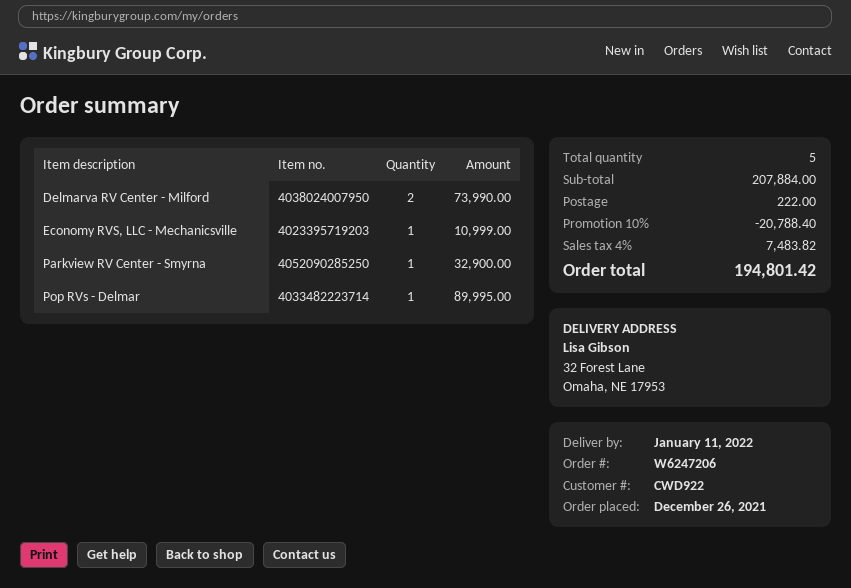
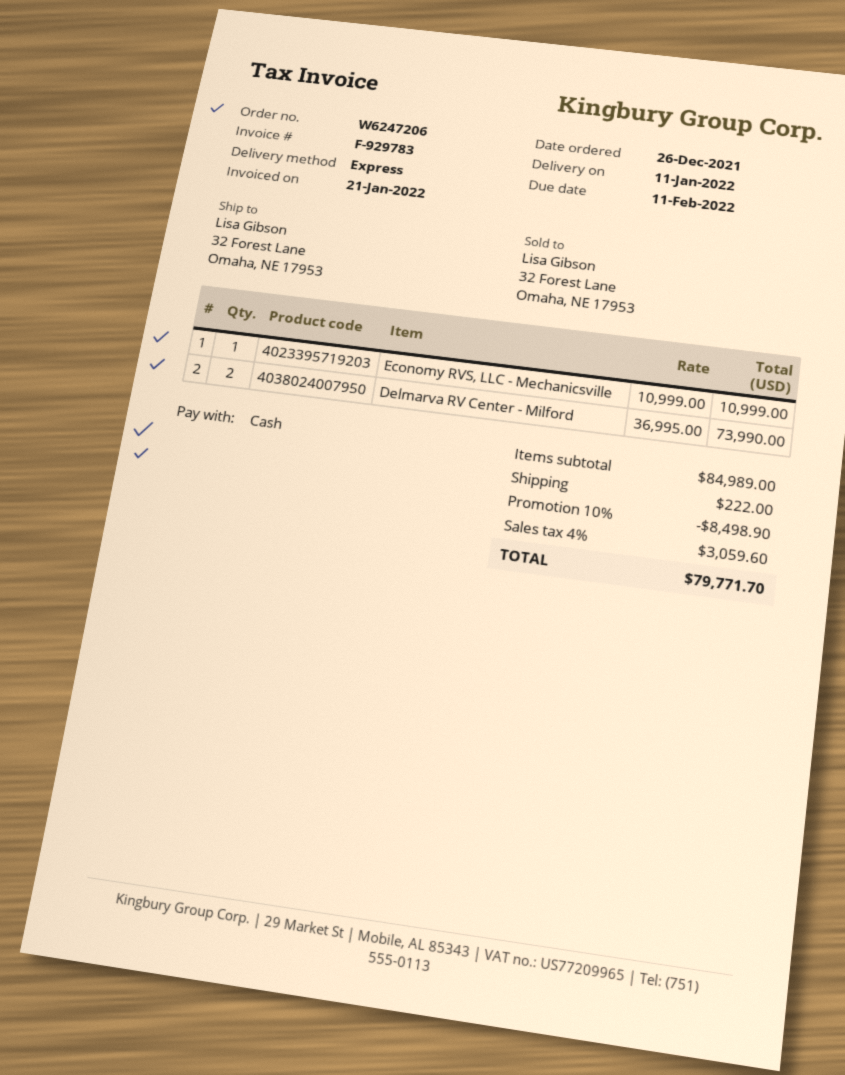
Parkview RV Center - Smyrna: 1 for 32900.00 -> none
Pop RVs - Delmar: 1 for 89995.00 -> none
subtotal: 207884.00 -> 84989.00
discount: 10% = 20788.40 -> 10% = 8498.90
tax: 4% = 7483.82 -> 4% = 3059.60
total: 194801.42 -> 79771.70

